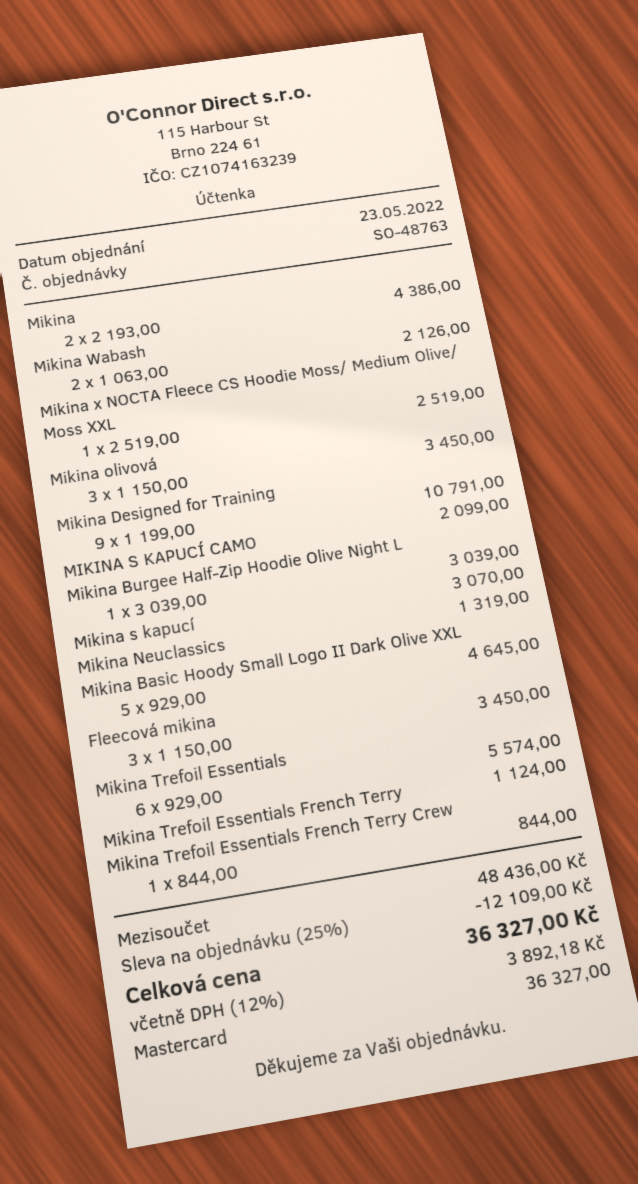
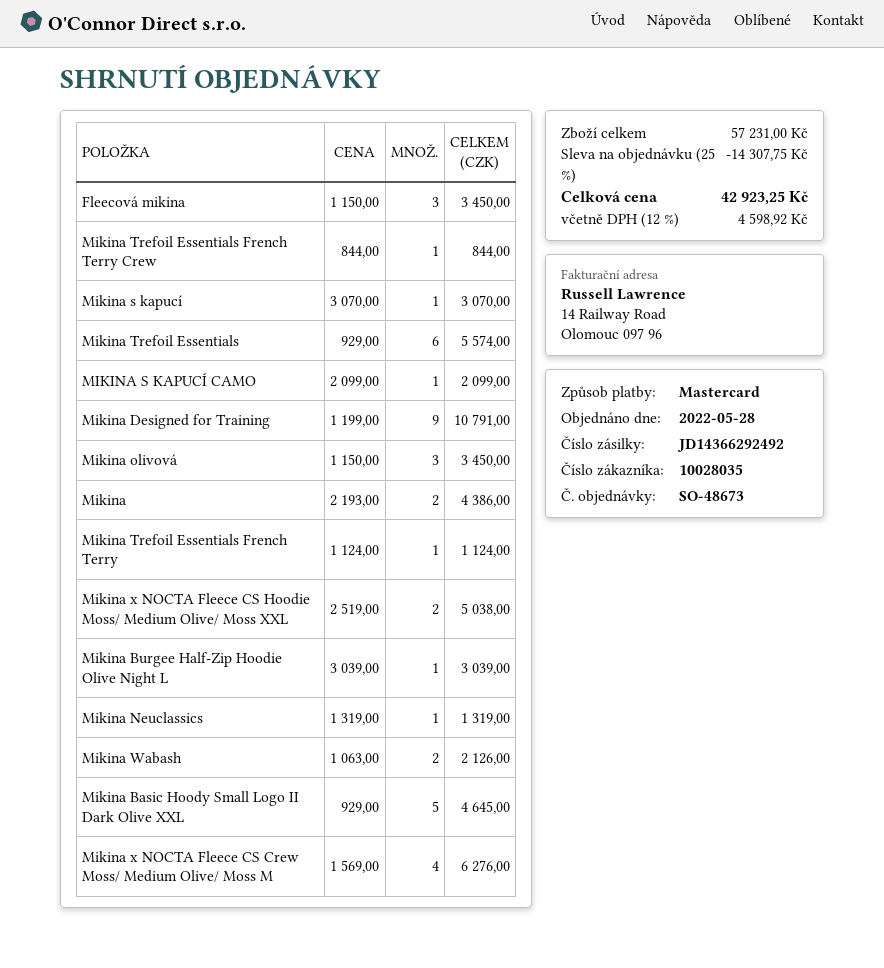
order number: SO-48763 -> SO-48673
order date: 2022-05-23 -> 2022-05-28
Mikina x NOCTA Fleece CS Hoodie Moss/ Medium Olive/ Moss XXL: 1 x 2519.00 = 2519.00 -> 2 x 2519.00 = 5038.00
Mikina x NOCTA Fleece CS Crew Moss/ Medium Olive/ Moss M: none -> 4 x 1569.00 = 6276.00
subtotal: 48436.00 -> 57231.00
discount: 25% = 12109.00 -> 25% = 14307.75
tax: 12% = 3892.18 -> 12% = 4598.92
total: 36327.00 -> 42923.25

